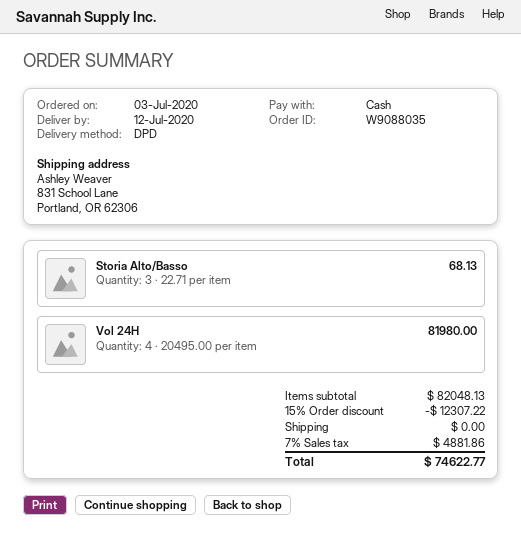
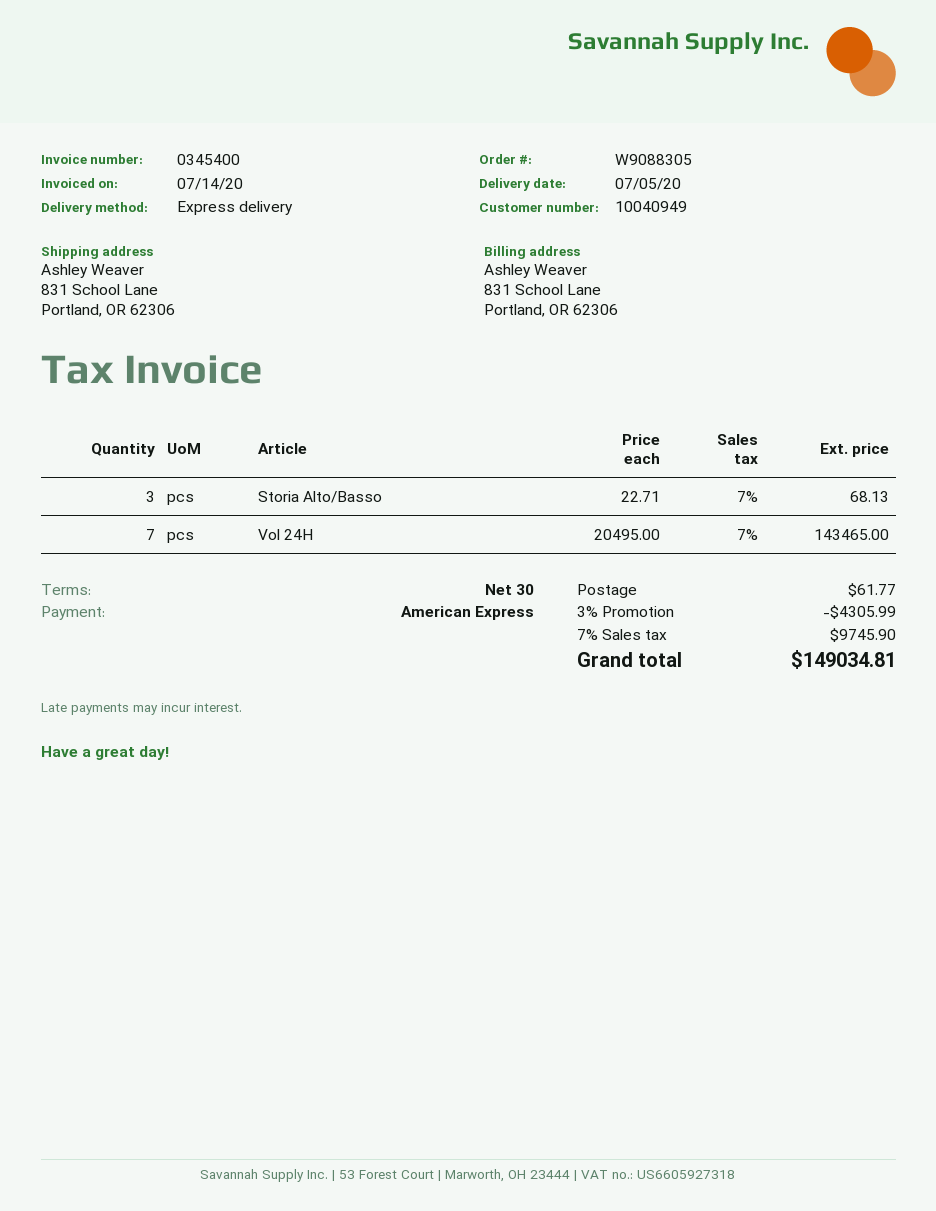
order number: W9088035 -> W9088305
delivery date: 2020-07-12 -> 2020-07-05
payment method: cash -> American Express
shipping method: DPD -> express
Vol 24H: 4 x 20495.00 = 81980.00 -> 7 x 20495.00 = 143465.00
discount: 15% = 12307.22 -> 3% = 4305.99
shipping: 0.00 -> 61.77
tax: 7% = 4881.86 -> 7% = 9745.90
total: 74622.77 -> 149034.81

